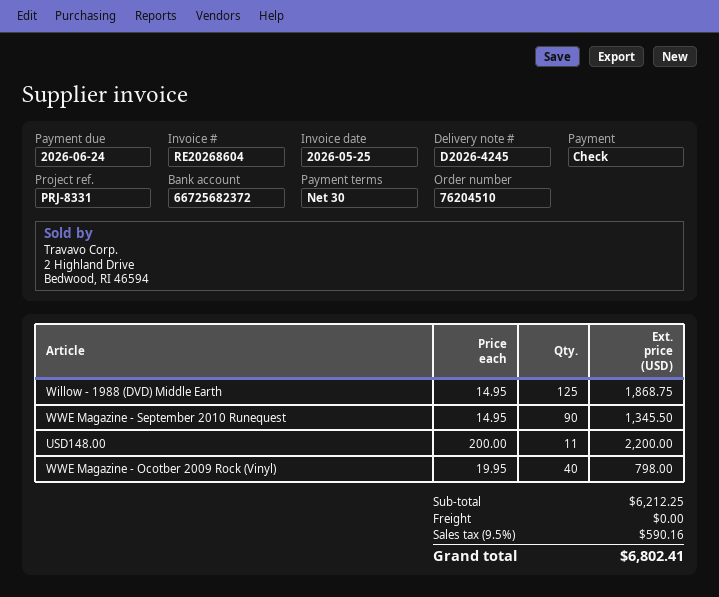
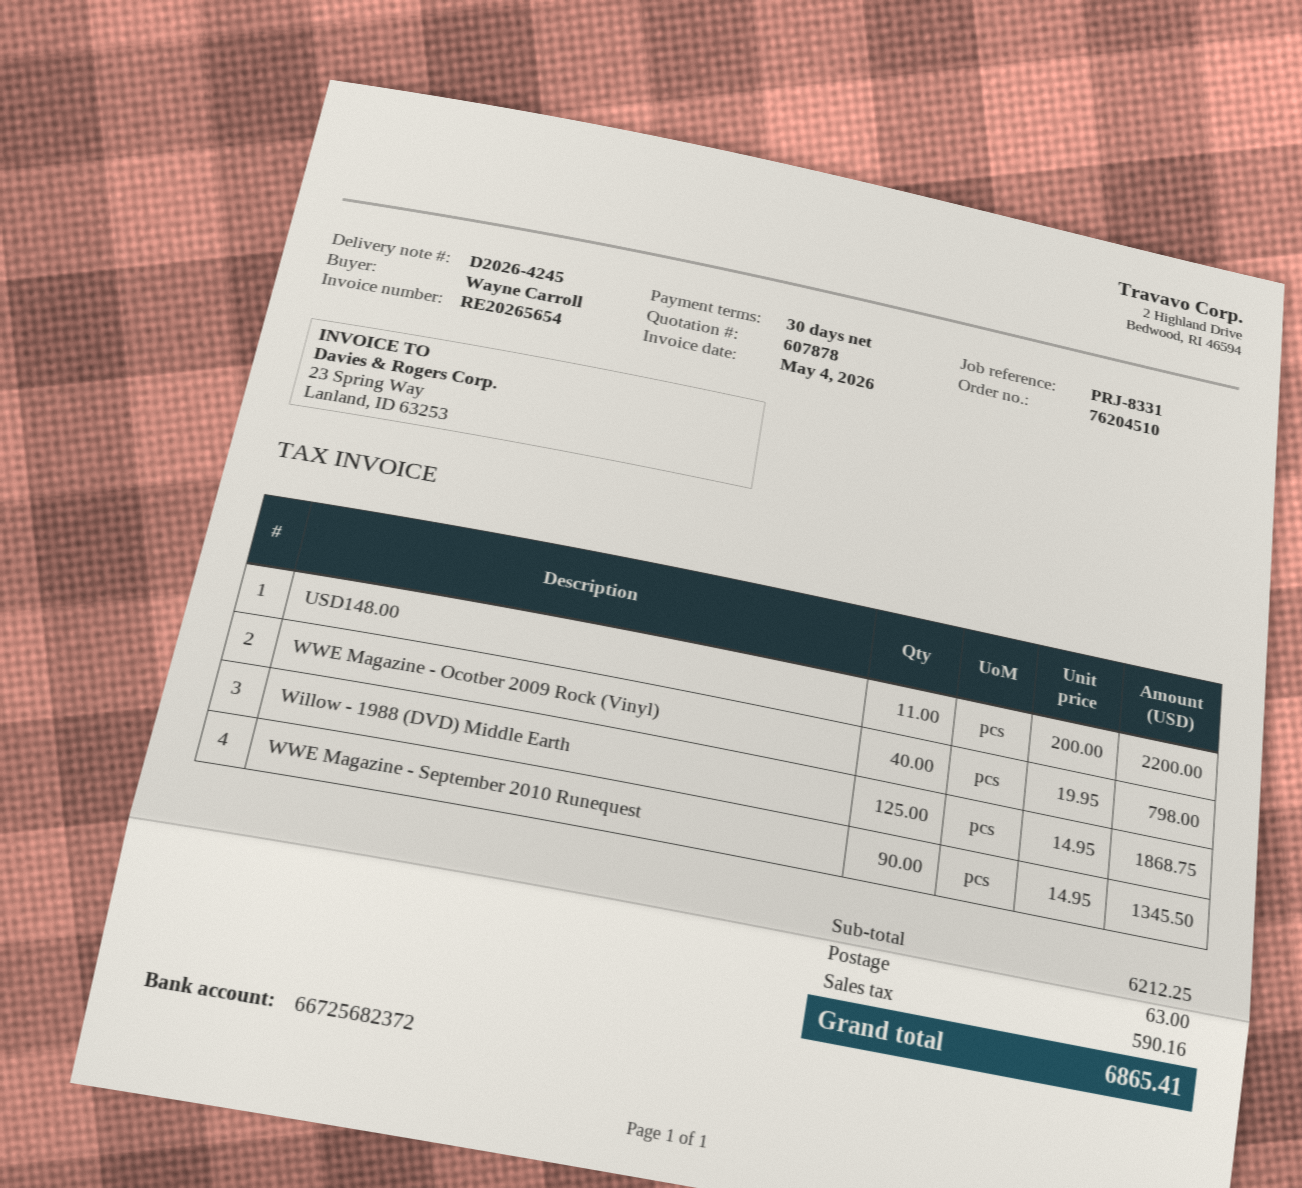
invoice number: RE20268604 -> RE20265654
invoice date: 2026-05-25 -> 2026-05-04
shipping: 0.00 -> 63.00
total: 6802.41 -> 6865.41

